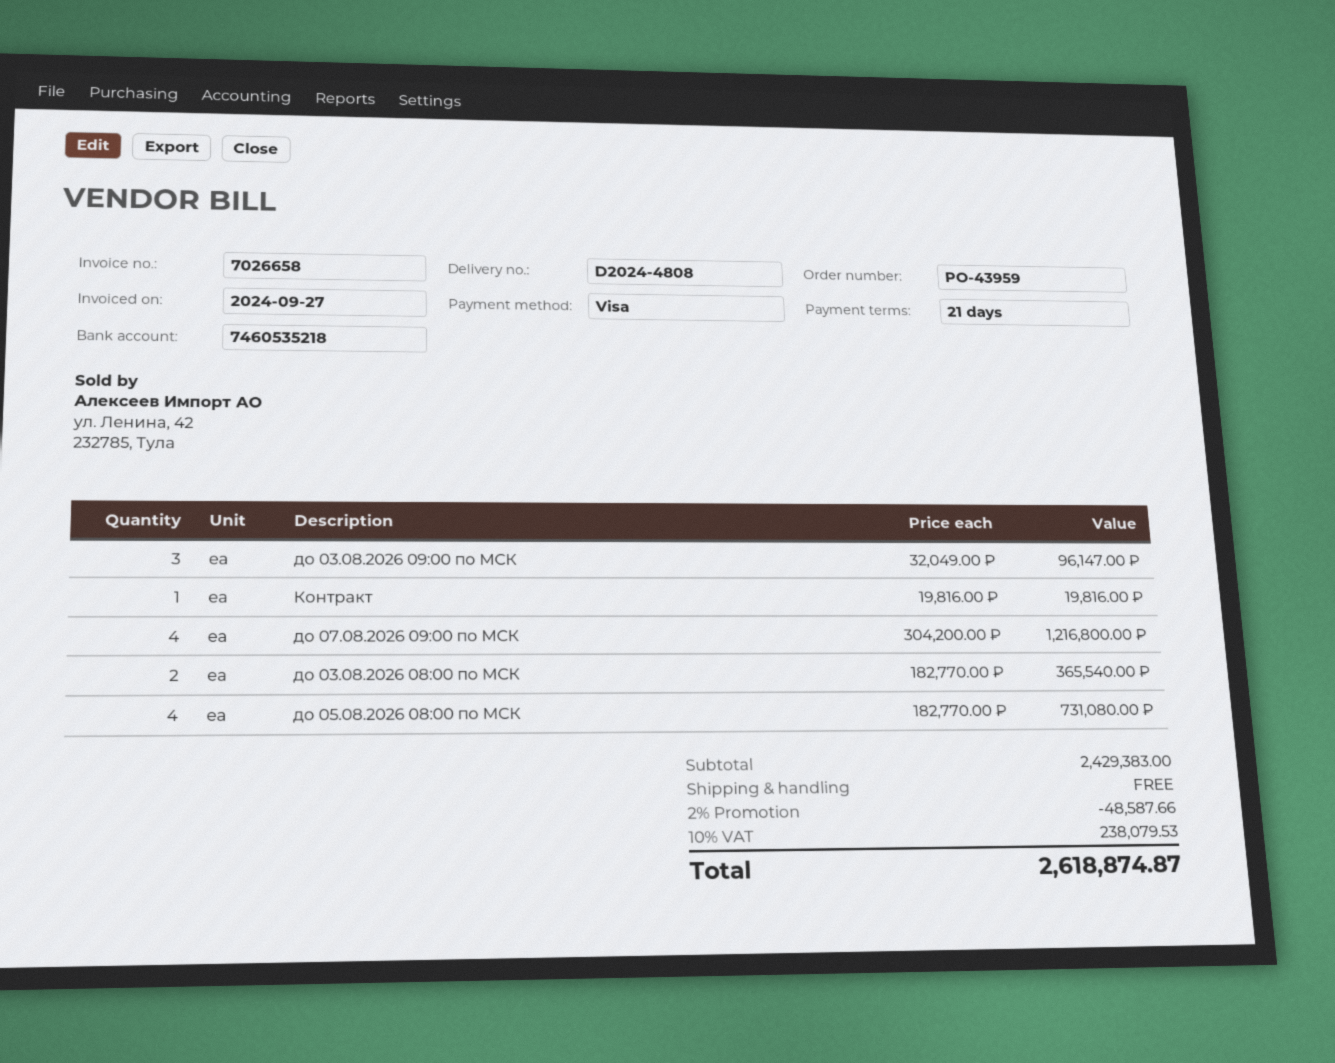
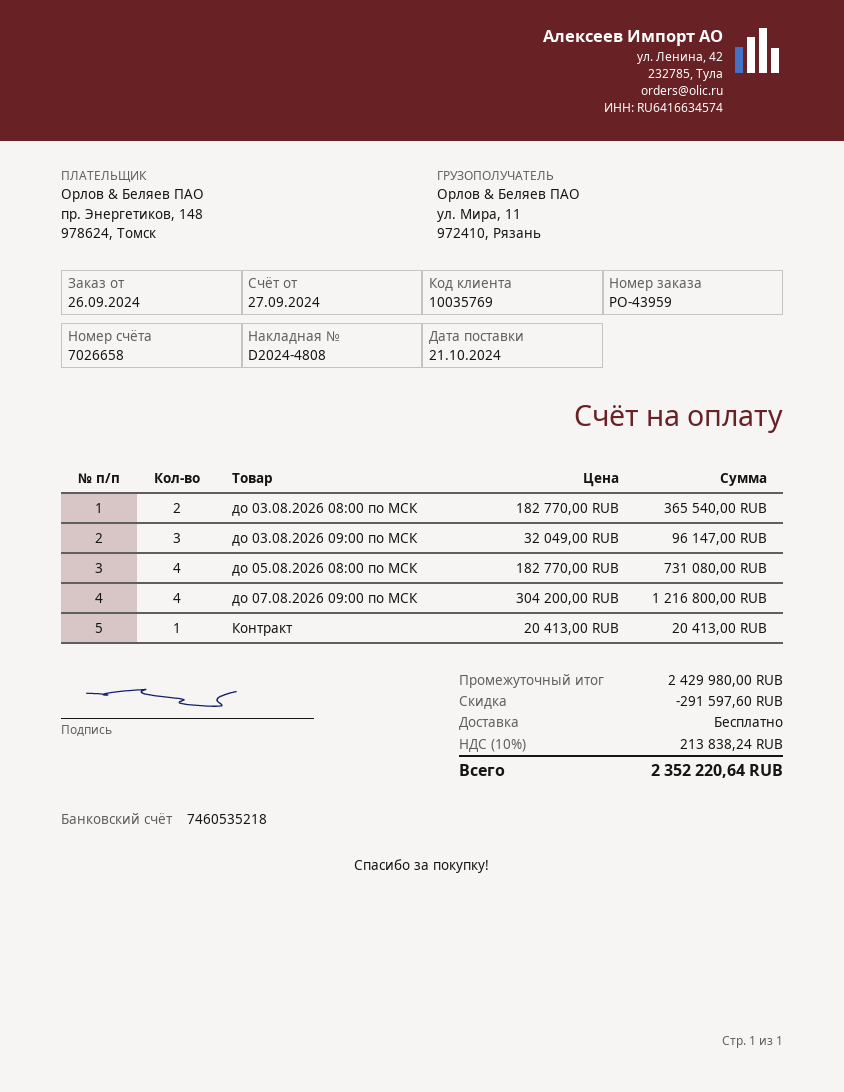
Контракт: 1 x 19816.00 = 19816.00 -> 1 x 20413.00 = 20413.00
subtotal: 2429383.00 -> 2429980.00
discount: 48587.66 -> 291597.60
tax: 10% = 238079.53 -> 10% = 213838.24
total: 2618874.87 -> 2352220.64

